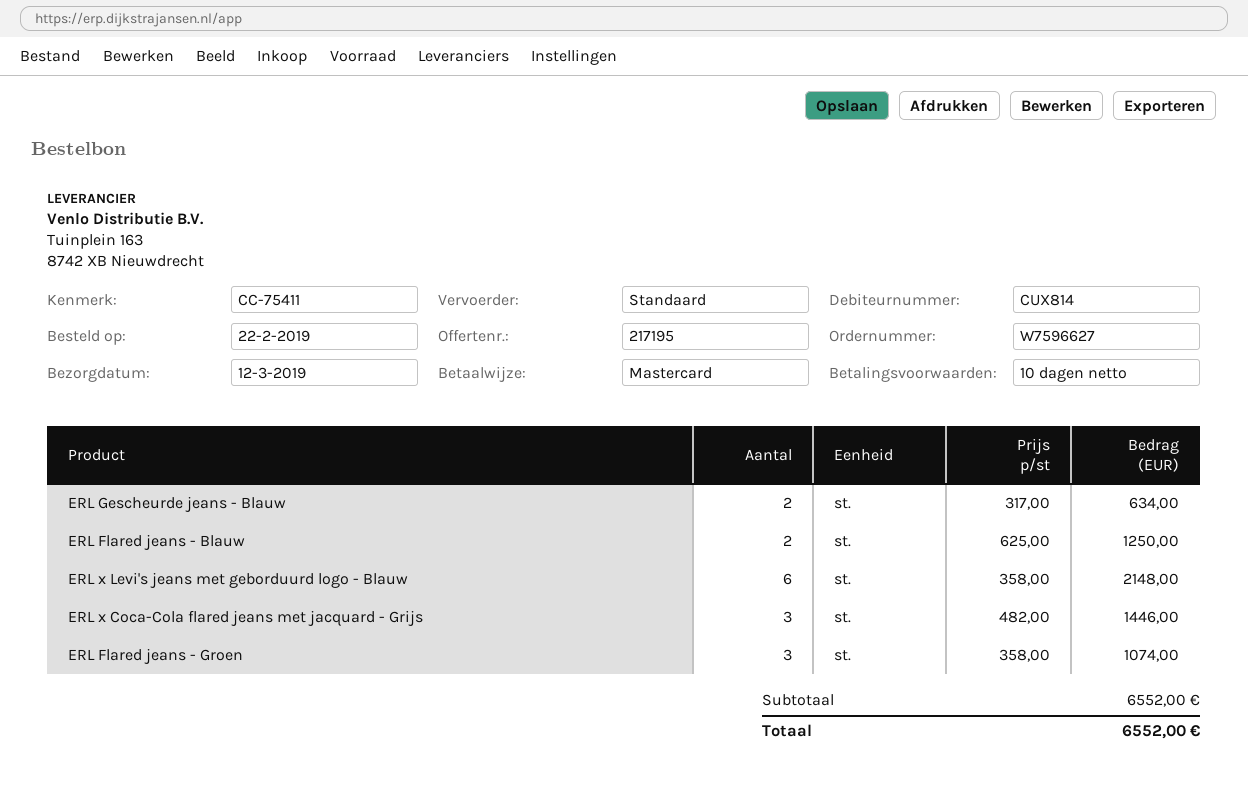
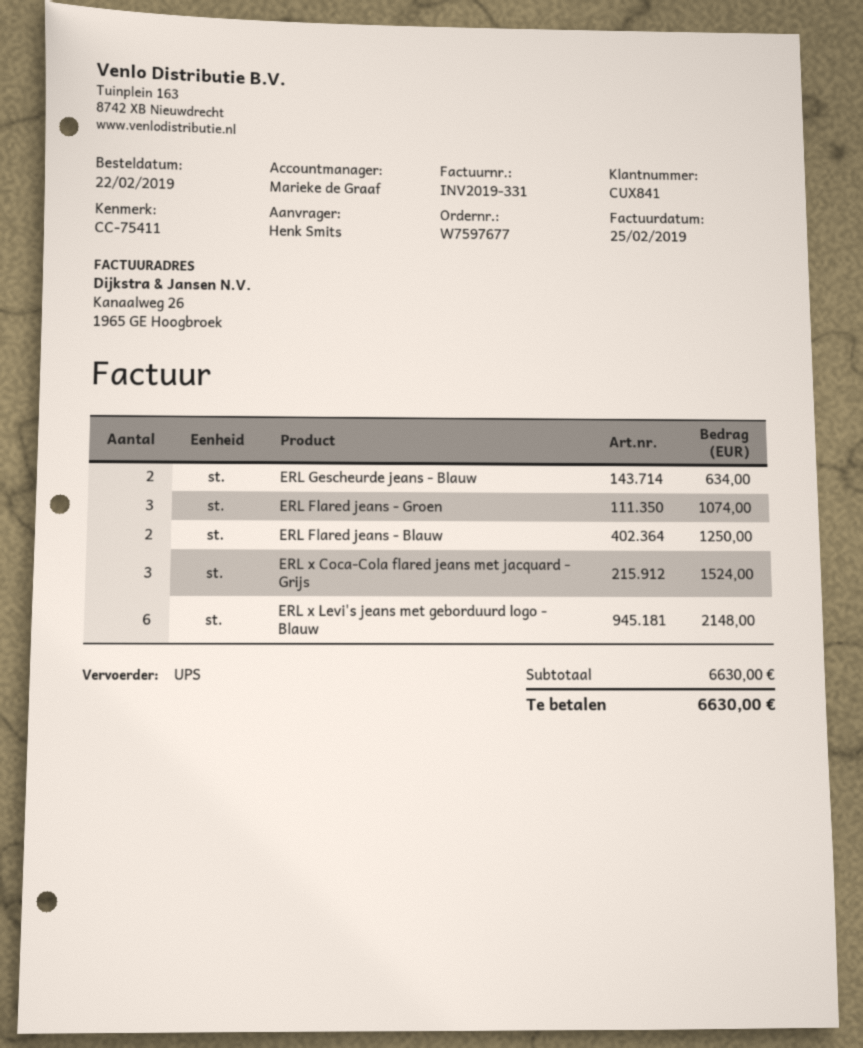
order number: W7596627 -> W7597677
customer number: CUX814 -> CUX841
shipping method: standard -> UPS
ERL x Coca-Cola flared jeans met jacquard - Grijs: 3 for 1446.00 -> 3 for 1524.00
subtotal: 6552.00 -> 6630.00
total: 6552.00 -> 6630.00

